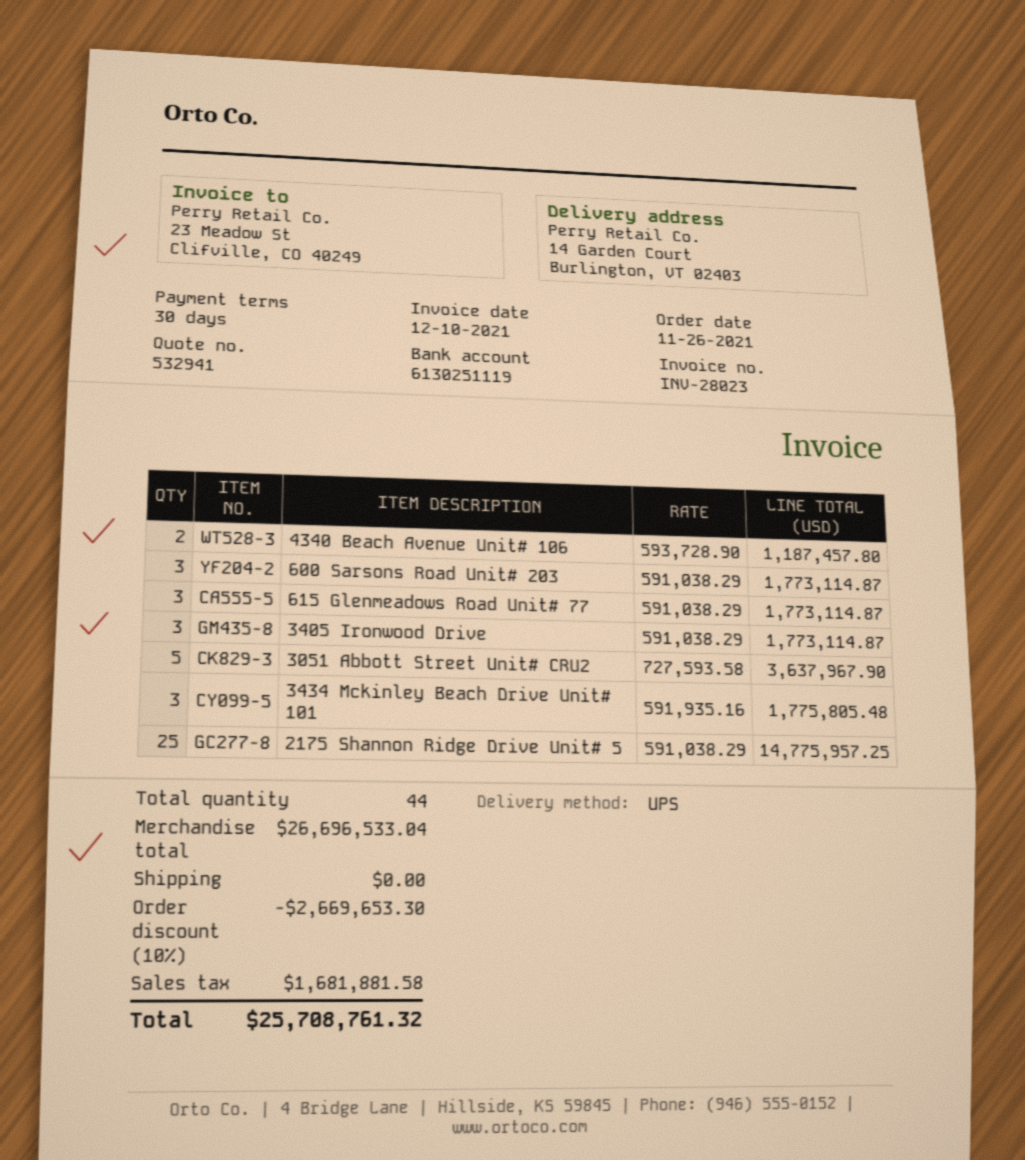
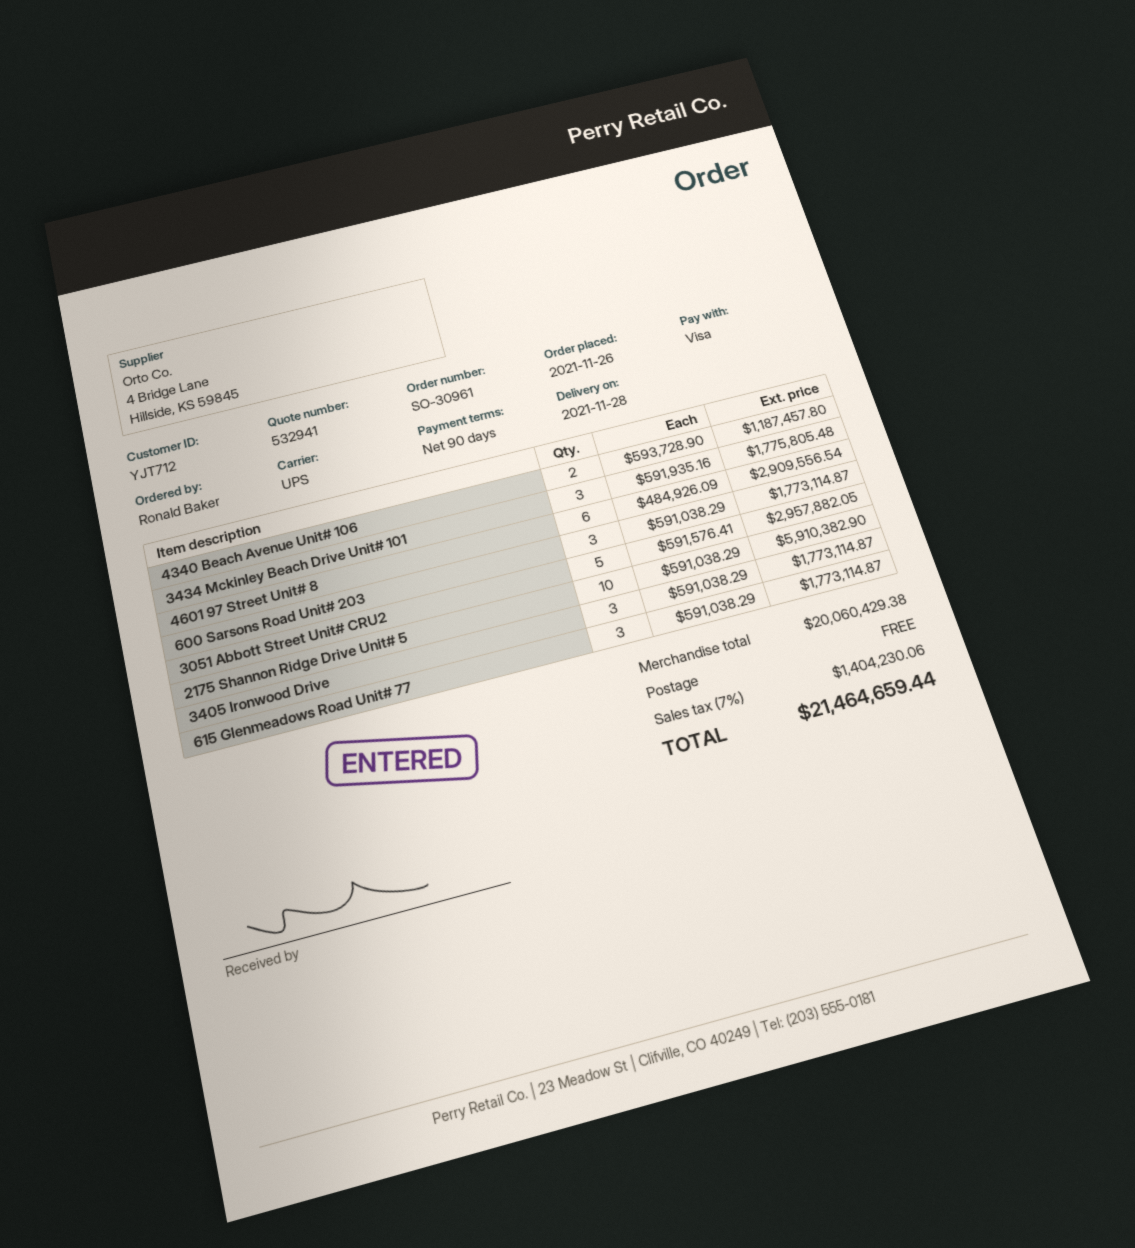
payment terms: 30 days -> 90 days
3051 Abbott Street Unit# CRU2: 5 x 727593.58 = 3637967.90 -> 5 x 591576.41 = 2957882.05
2175 Shannon Ridge Drive Unit# 5: 25 x 591038.29 = 14775957.25 -> 10 x 591038.29 = 5910382.90
4601 97 Street Unit# 8: none -> 6 x 484926.09 = 2909556.54
subtotal: 26696533.04 -> 20060429.38
discount: 10% = 2669653.30 -> none
tax: 1681881.58 -> 1404230.06
total: 25708761.32 -> 21464659.44

